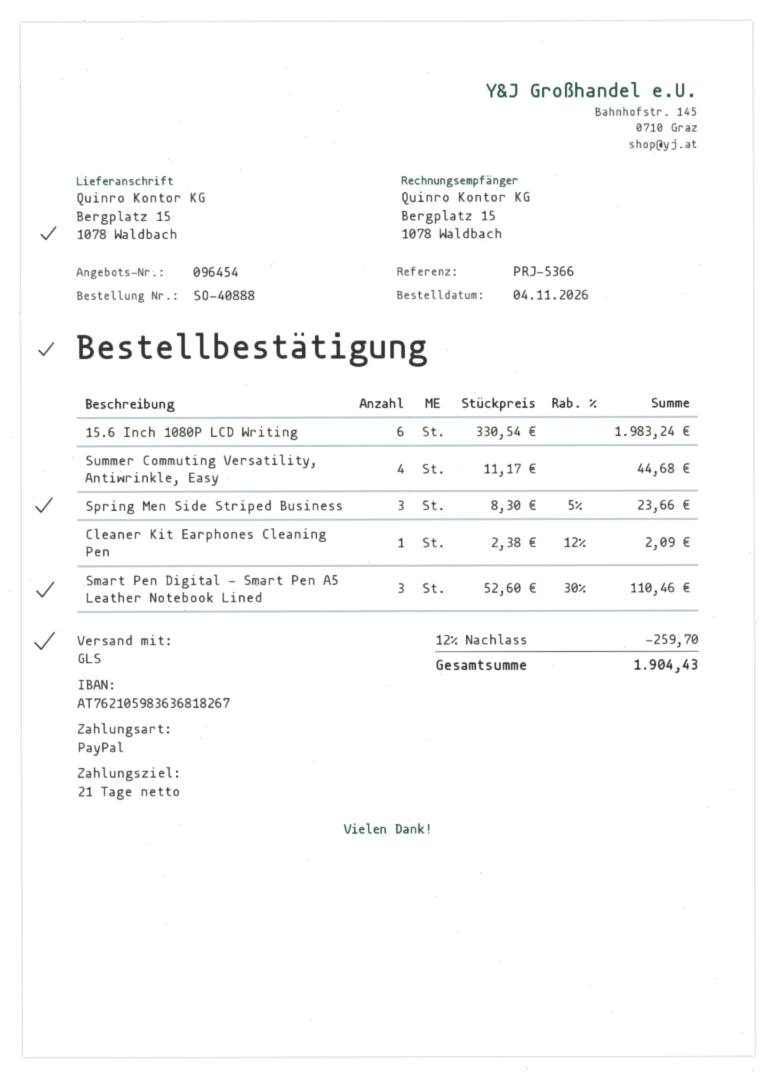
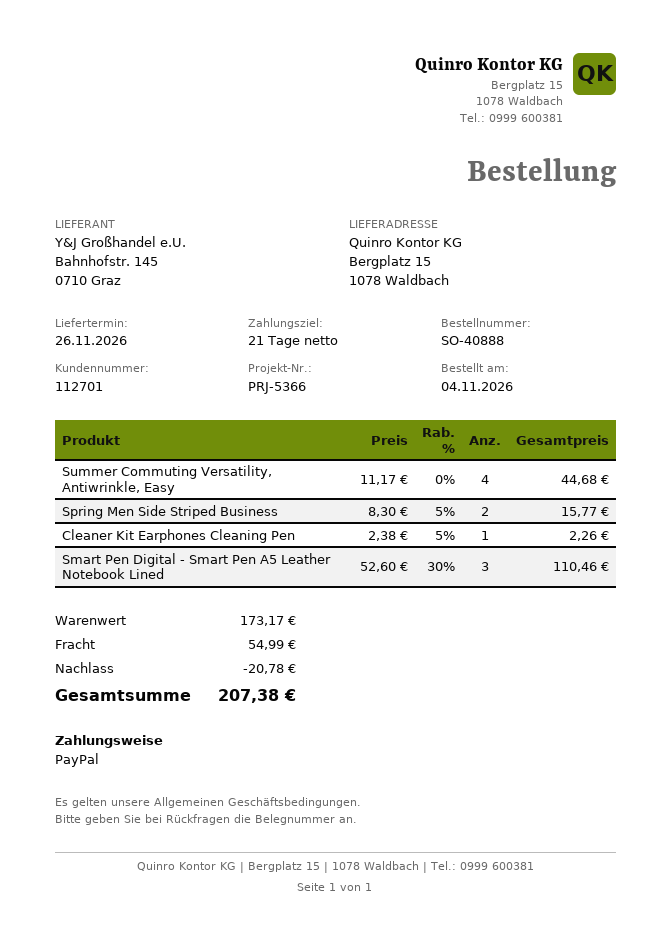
15.6 Inch 1080P LCD Writing: 6 x 330.54 = 1983.24 -> none
Spring Men Side Striped Business: 3 x 8.30 - 5% = 23.66 -> 2 x 8.30 - 5% = 15.77
Cleaner Kit Earphones Cleaning Pen: 1 x 2.38 - 12% = 2.09 -> 1 x 2.38 - 5% = 2.26
discount: 259.70 -> 20.78
shipping: none -> 54.99
total: 1904.43 -> 207.38

